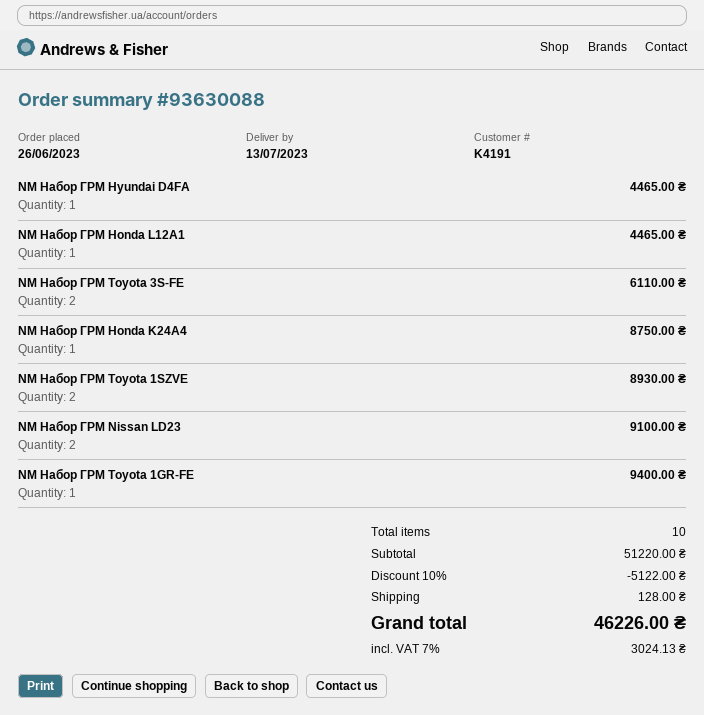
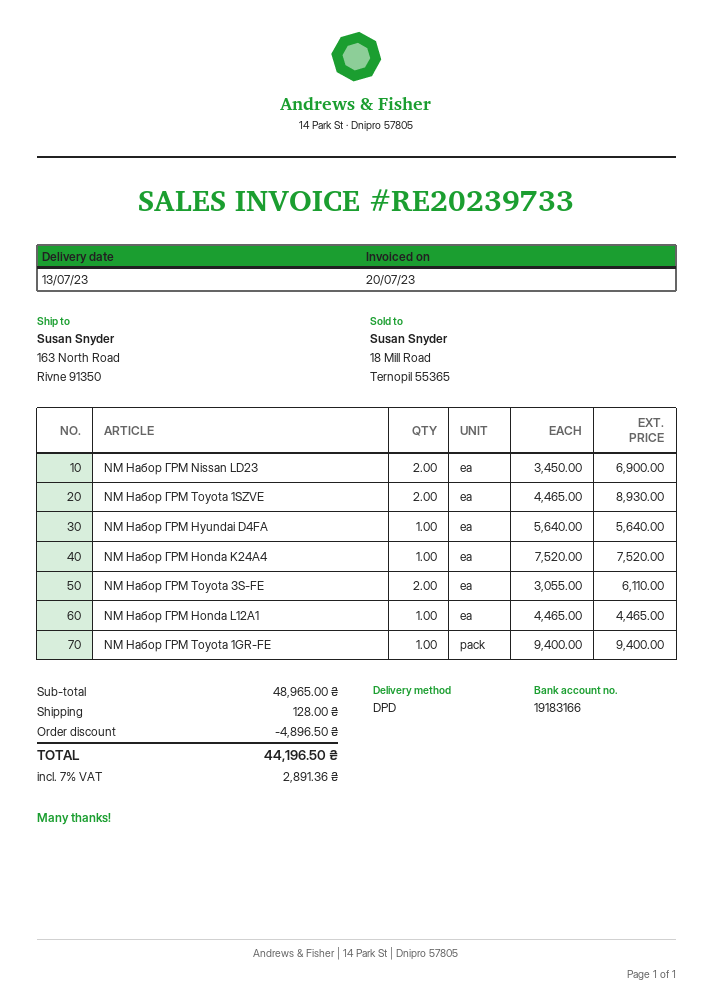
NM Набор ГРМ Hyundai D4FA: 1 for 4465.00 -> 1 for 5640.00
NM Набор ГРМ Honda K24A4: 1 for 8750.00 -> 1 for 7520.00
NM Набор ГРМ Nissan LD23: 2 for 9100.00 -> 2 for 6900.00
subtotal: 51220.00 -> 48965.00
discount: 5122.00 -> 4896.50
tax: 7% = 3024.13 -> 7% = 2891.36
total: 46226.00 -> 44196.50

